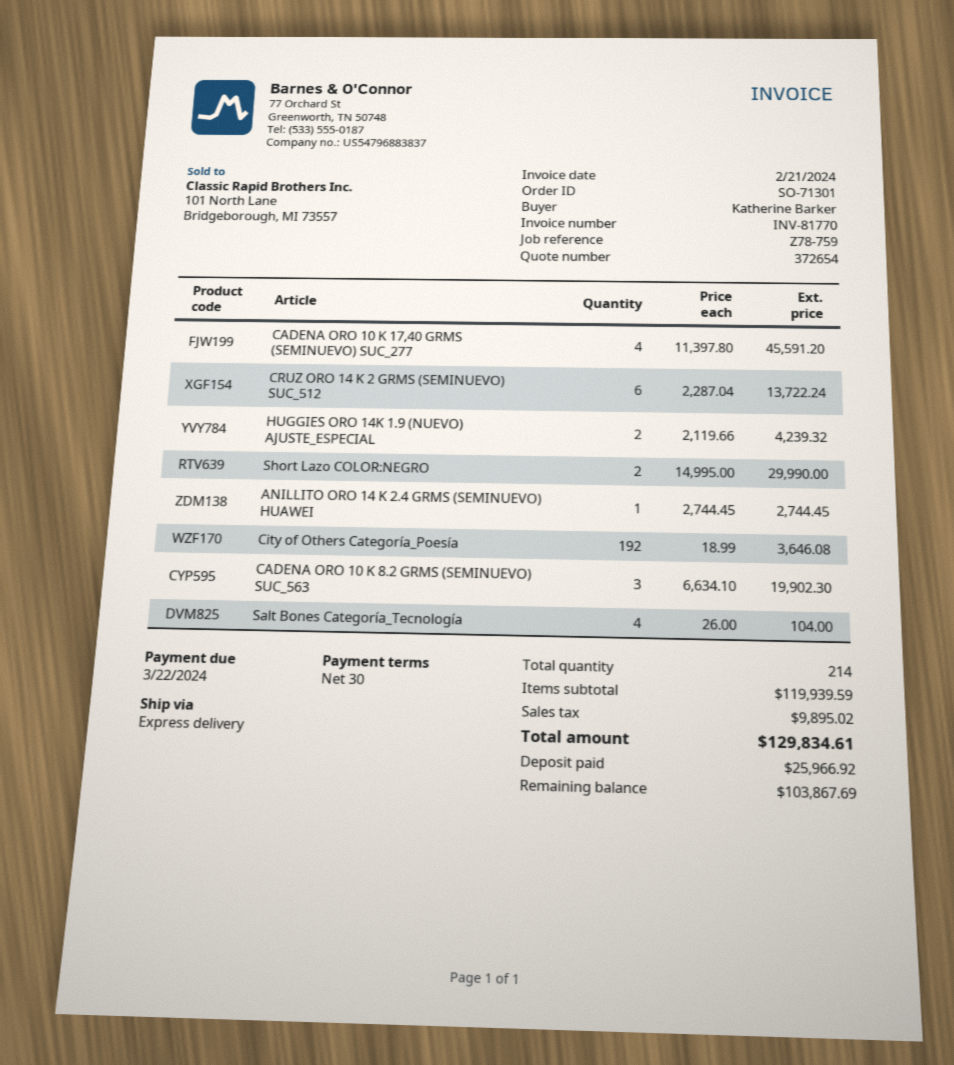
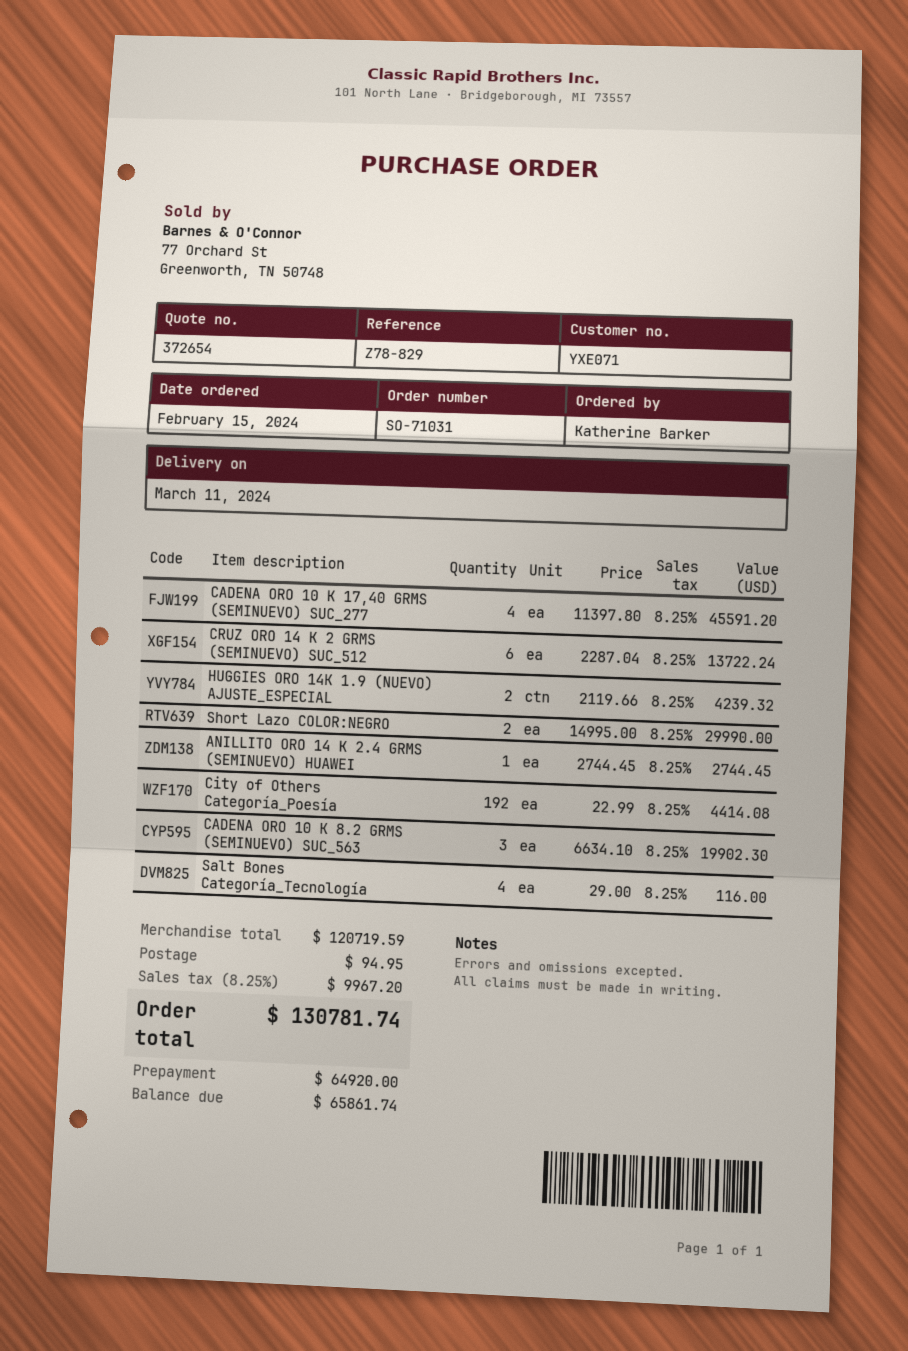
order number: SO-71301 -> SO-71031
reference: Z78-759 -> Z78-829
City of Others Categoría_Poesía: 192 x 18.99 = 3646.08 -> 192 x 22.99 = 4414.08
Salt Bones Categoría_Tecnología: 4 x 26.00 = 104.00 -> 4 x 29.00 = 116.00
subtotal: 119939.59 -> 120719.59
shipping: none -> 94.95
tax: 9895.02 -> 9967.20
total: 129834.61 -> 130781.74
deposit: 25966.92 -> 64920.00
balance: 103867.69 -> 65861.74

